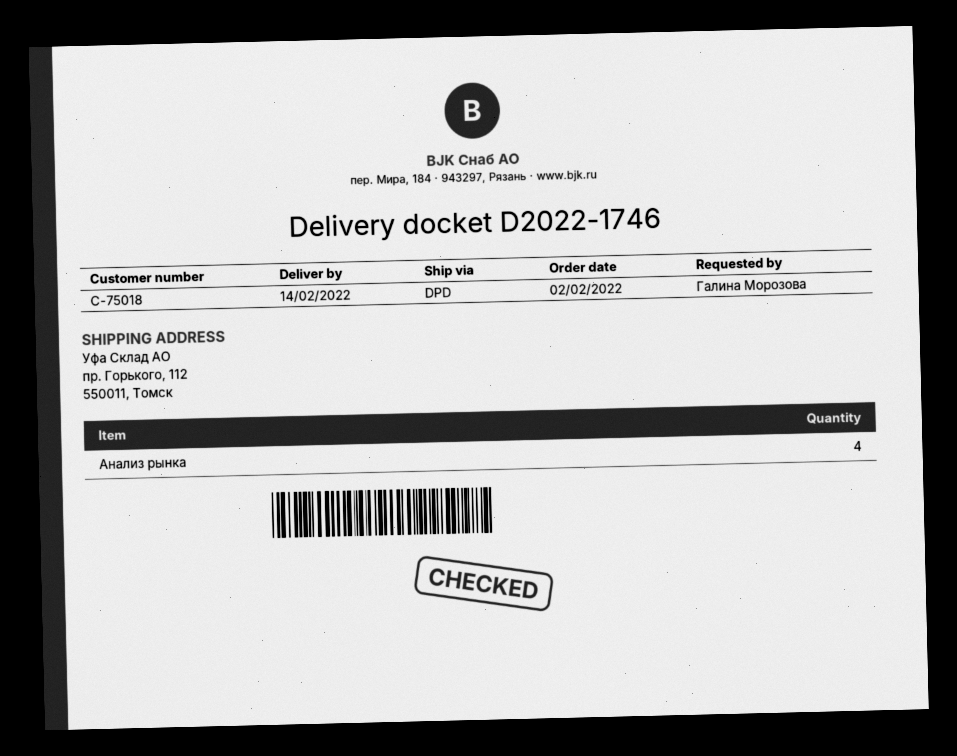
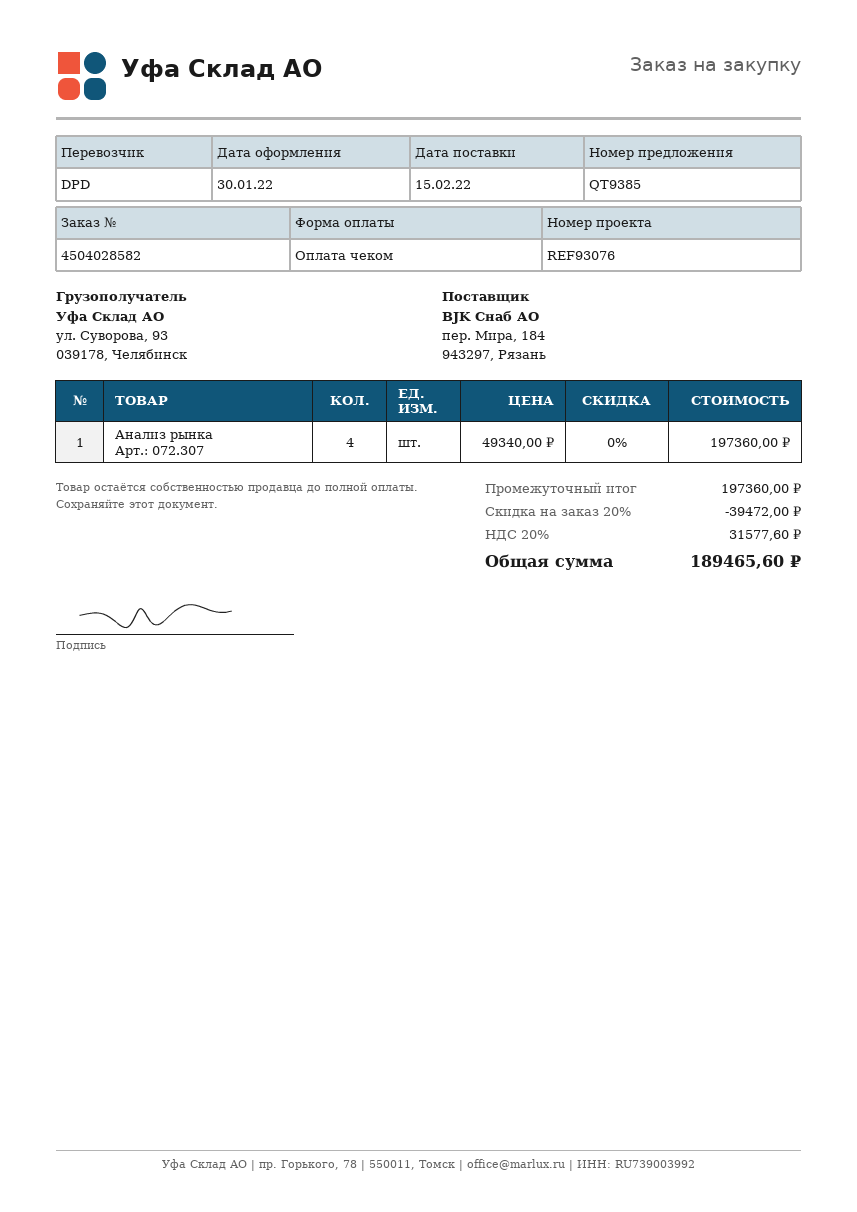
order date: 2022-02-02 -> 2022-01-30
delivery date: 2022-02-14 -> 2022-02-15
ship to: пр. Горького, 112, 550011, Томск -> ул. Суворова, 93, 039178, Челябинск

